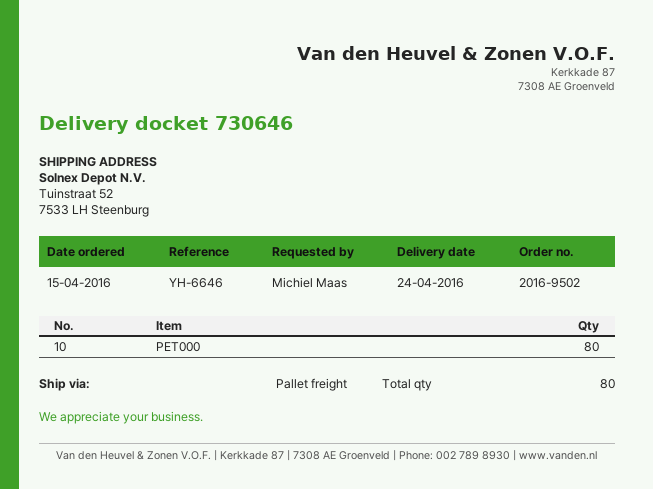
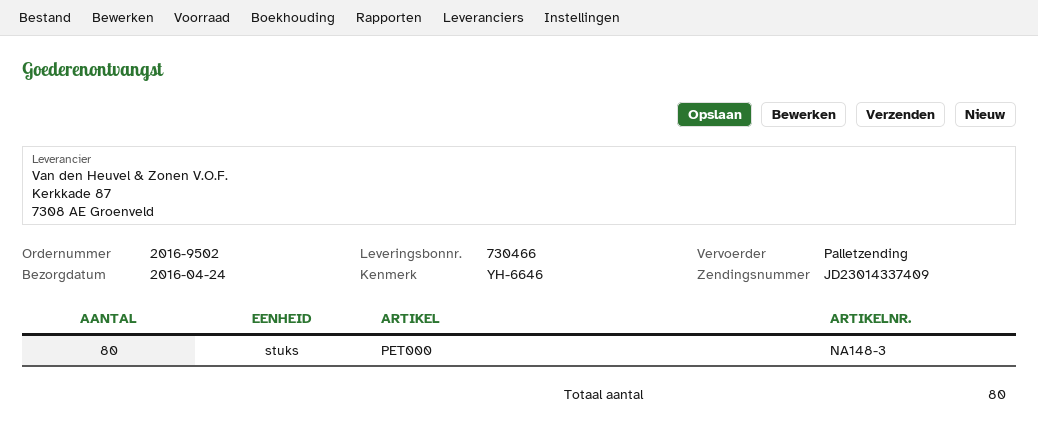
delivery note number: 730646 -> 730466

